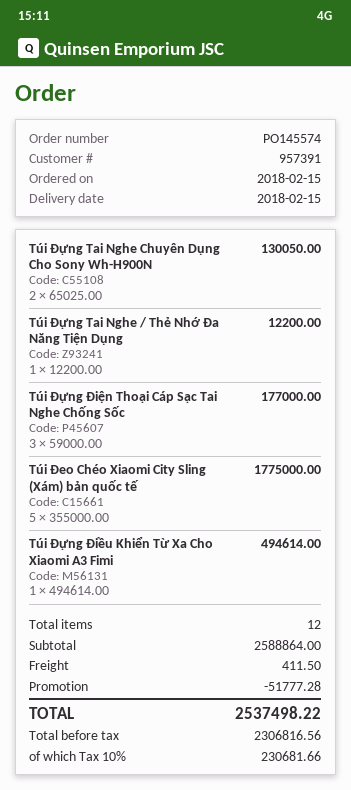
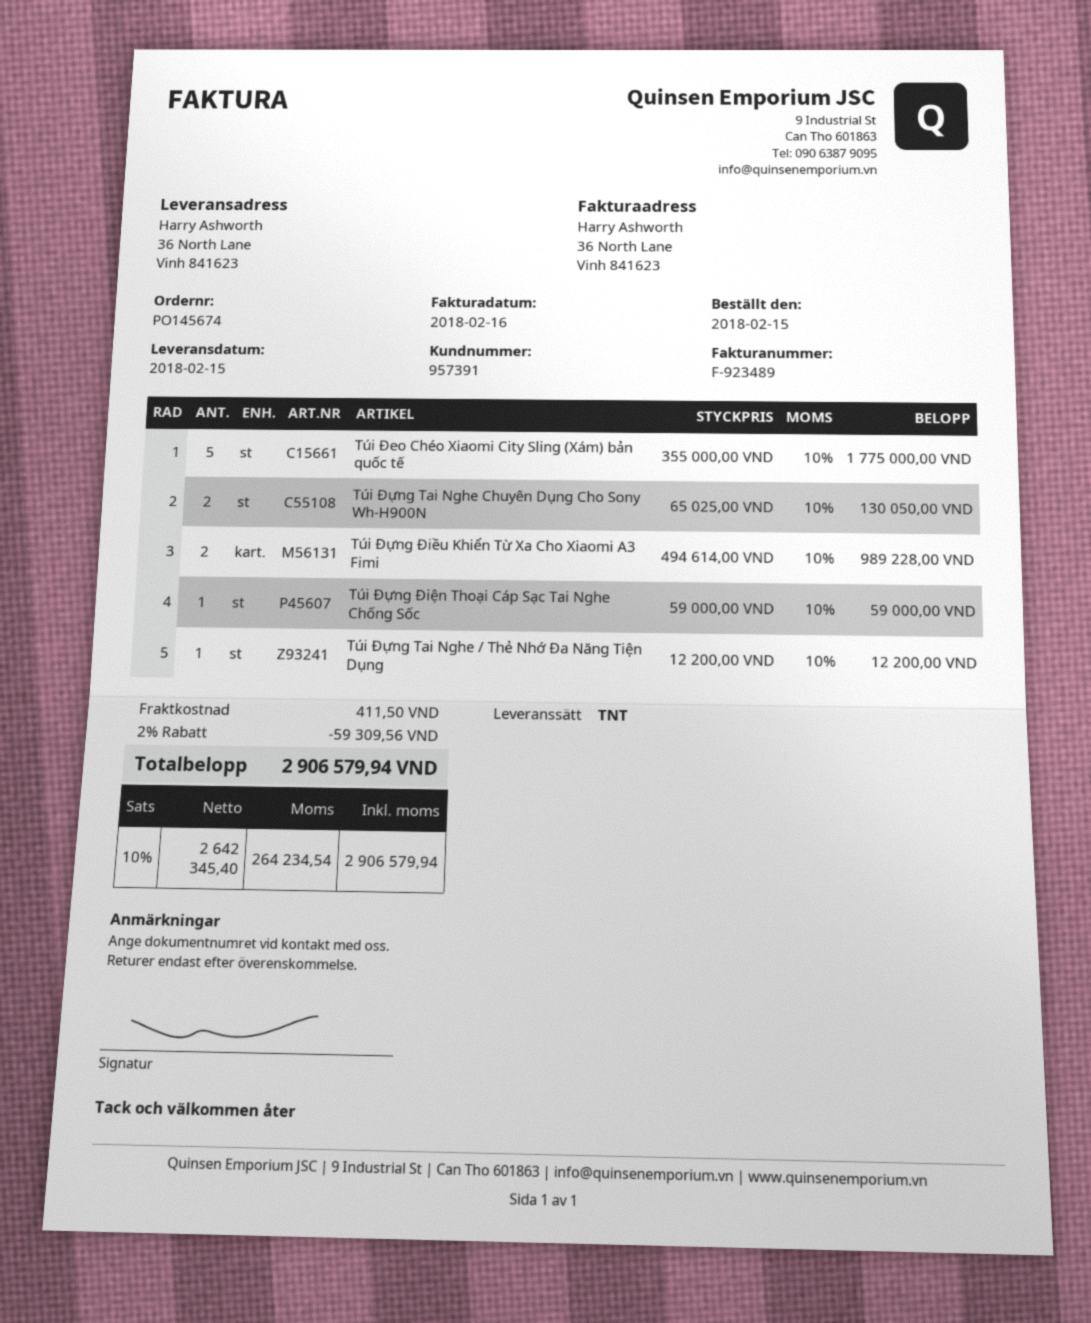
order number: PO145574 -> PO145674
Túi Đựng Điện Thoại Cáp Sạc Tai Nghe Chống Sốc: 3 x 59000.00 = 177000.00 -> 1 x 59000.00 = 59000.00
Túi Đựng Điều Khiển Từ Xa Cho Xiaomi A3 Fimi: 1 x 494614.00 = 494614.00 -> 2 x 494614.00 = 989228.00
discount: 51777.28 -> 59309.56
net: 2306816.56 -> 2642345.40
tax: 10% = 230681.66 -> 10% = 264234.54
total: 2537498.22 -> 2906579.94

